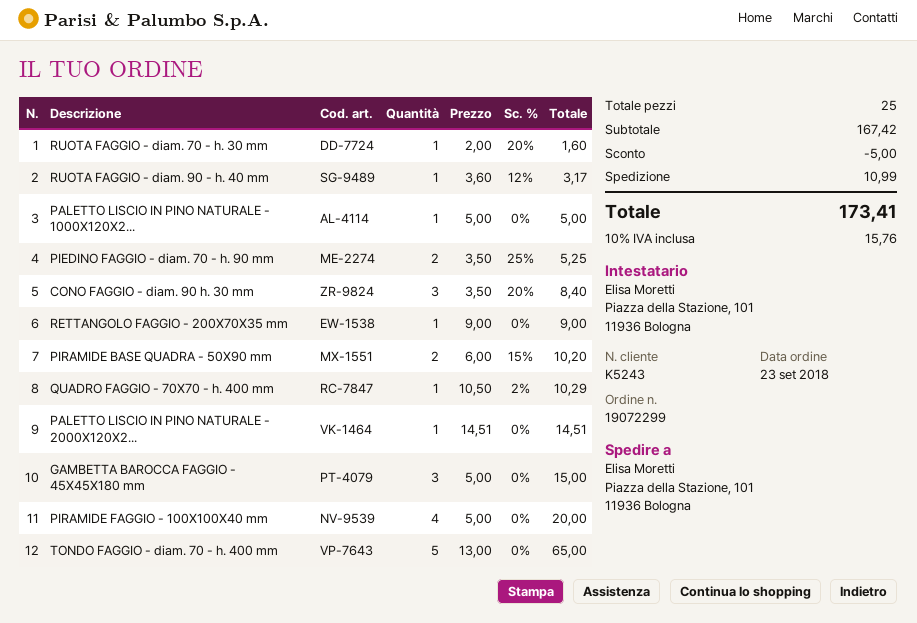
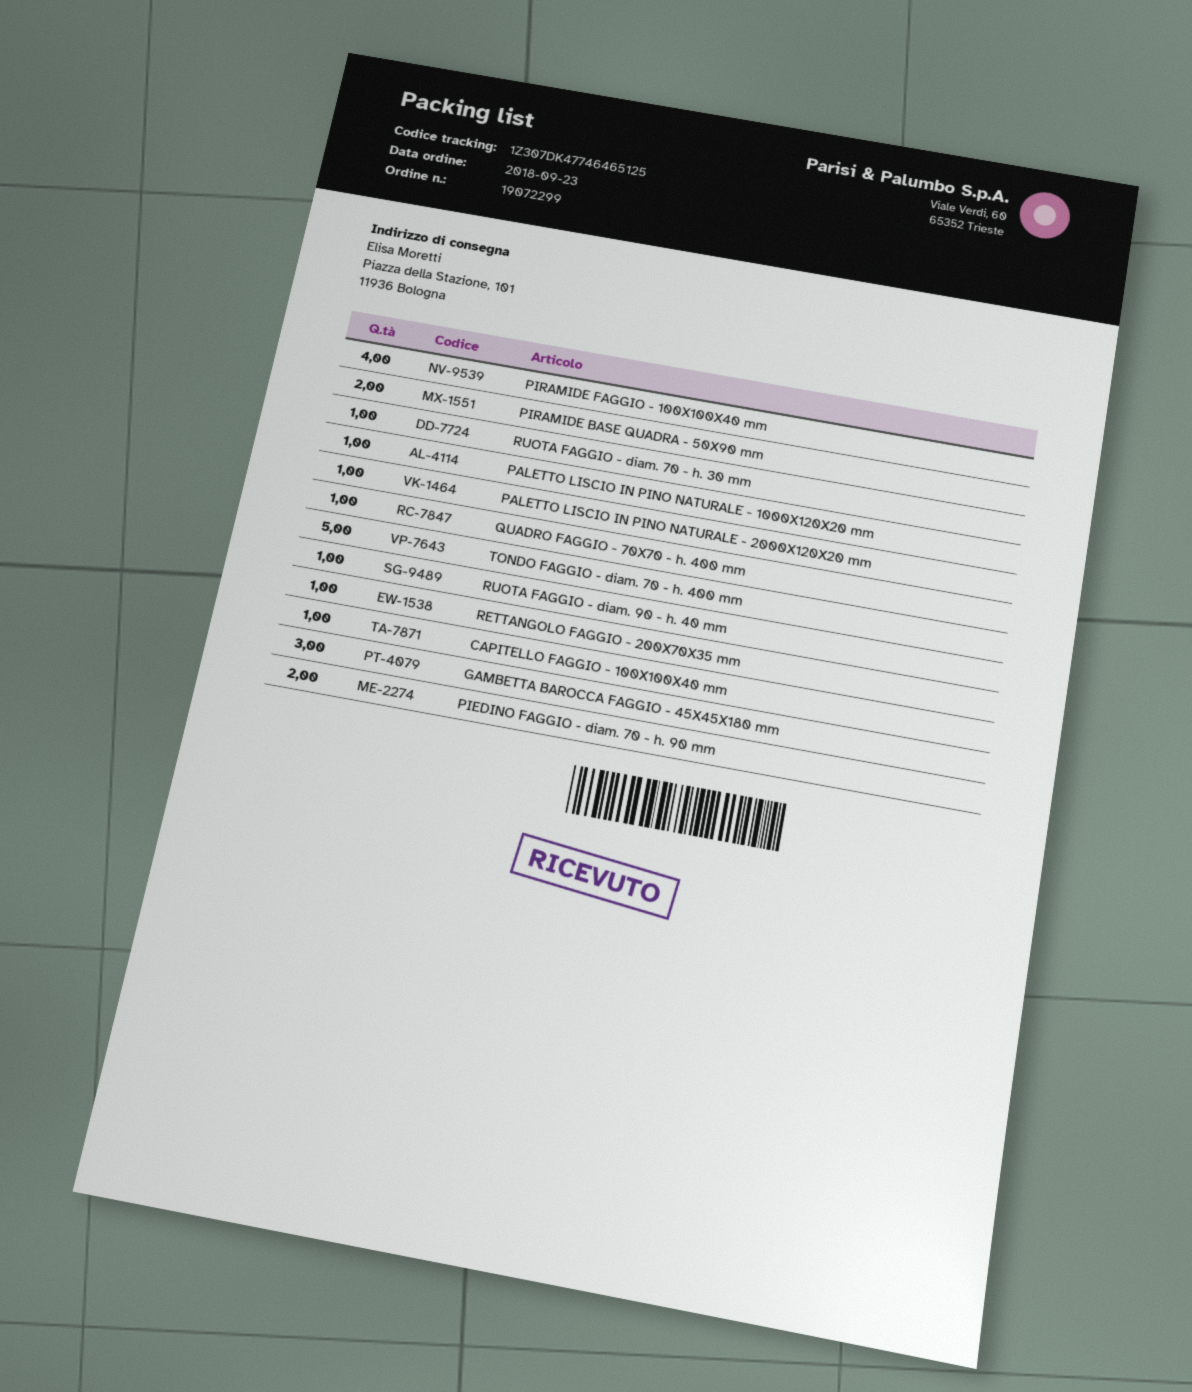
CONO FAGGIO - diam. 90 h. 30 mm: 3 -> none
CAPITELLO FAGGIO - 100X100X40 mm: none -> 1

